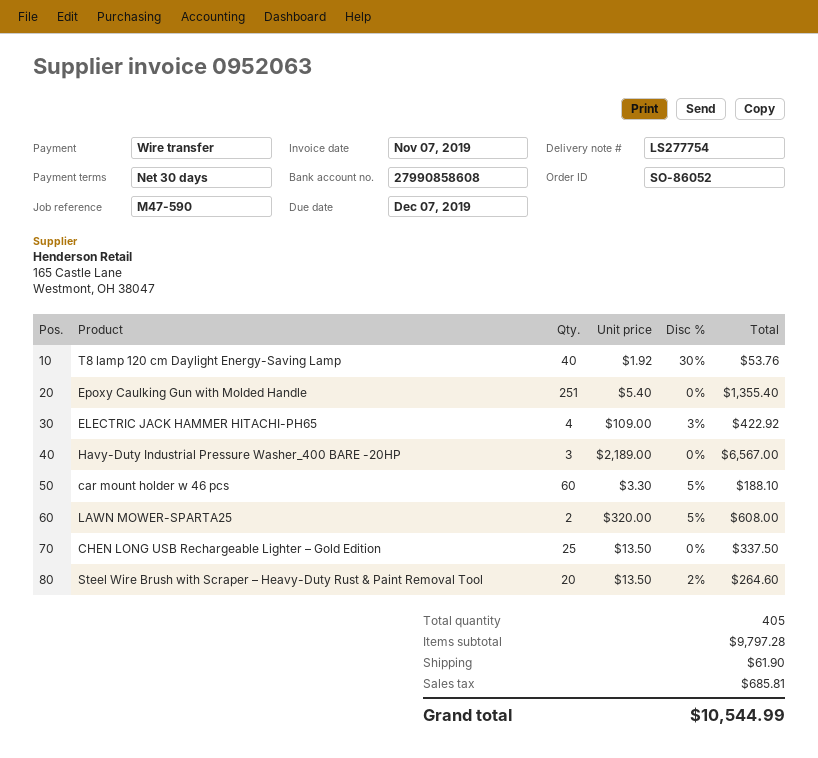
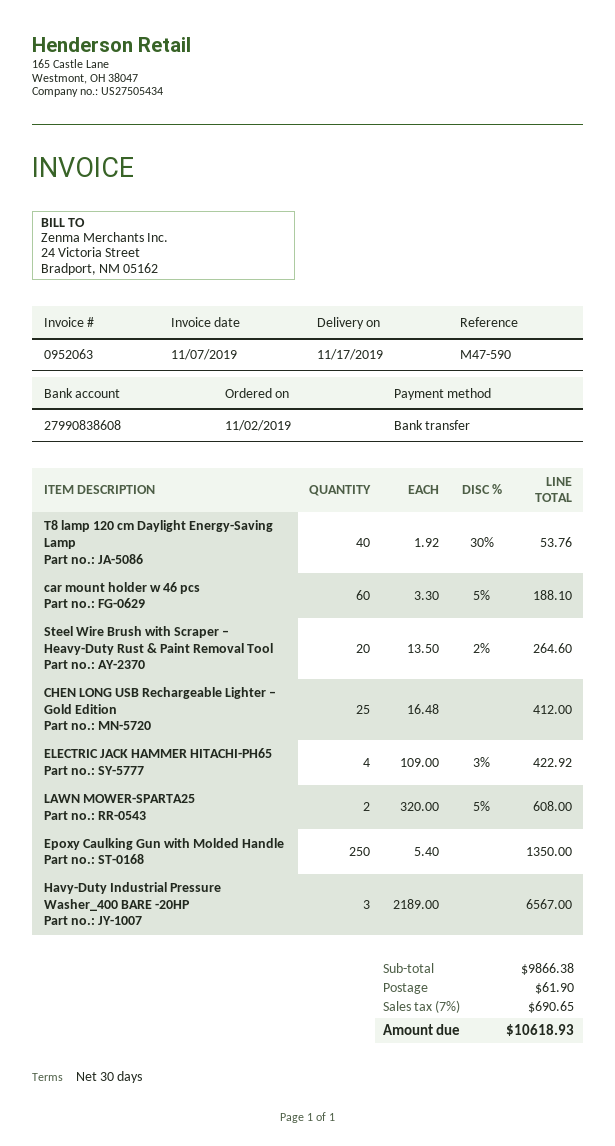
bank account: 27990858608 -> 27990838608
Epoxy Caulking Gun with Molded Handle: 251 x 5.40 = 1355.40 -> 250 x 5.40 = 1350.00
CHEN LONG USB Rechargeable Lighter – Gold Edition: 25 x 13.50 = 337.50 -> 25 x 16.48 = 412.00
subtotal: 9797.28 -> 9866.38
tax: 685.81 -> 690.65
total: 10544.99 -> 10618.93

